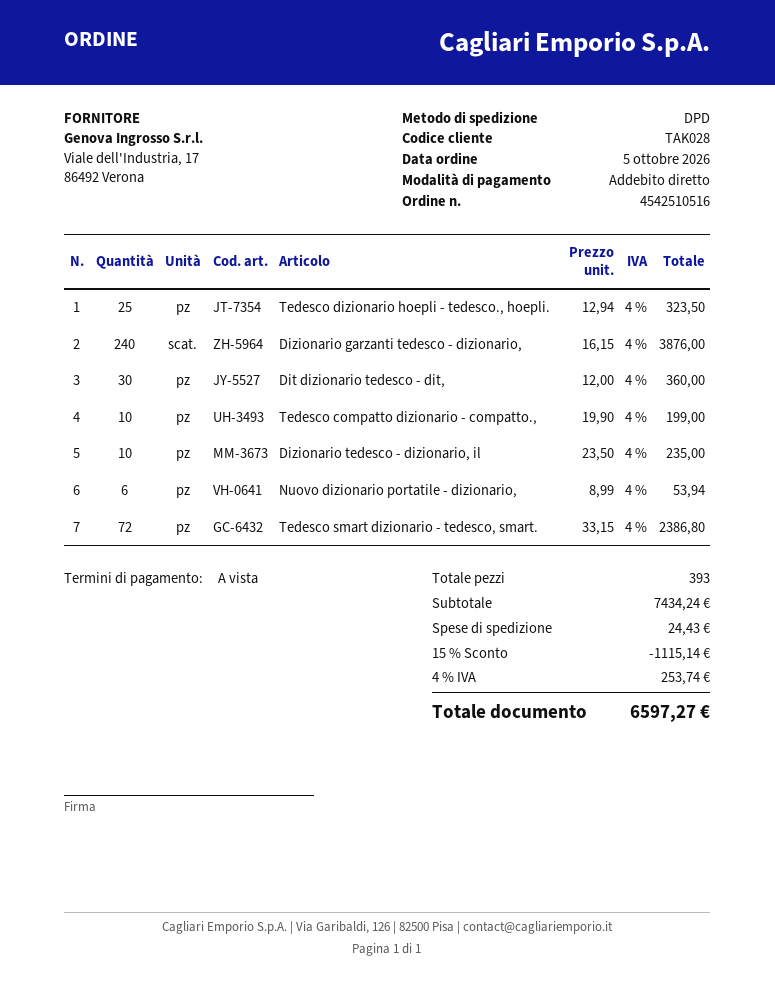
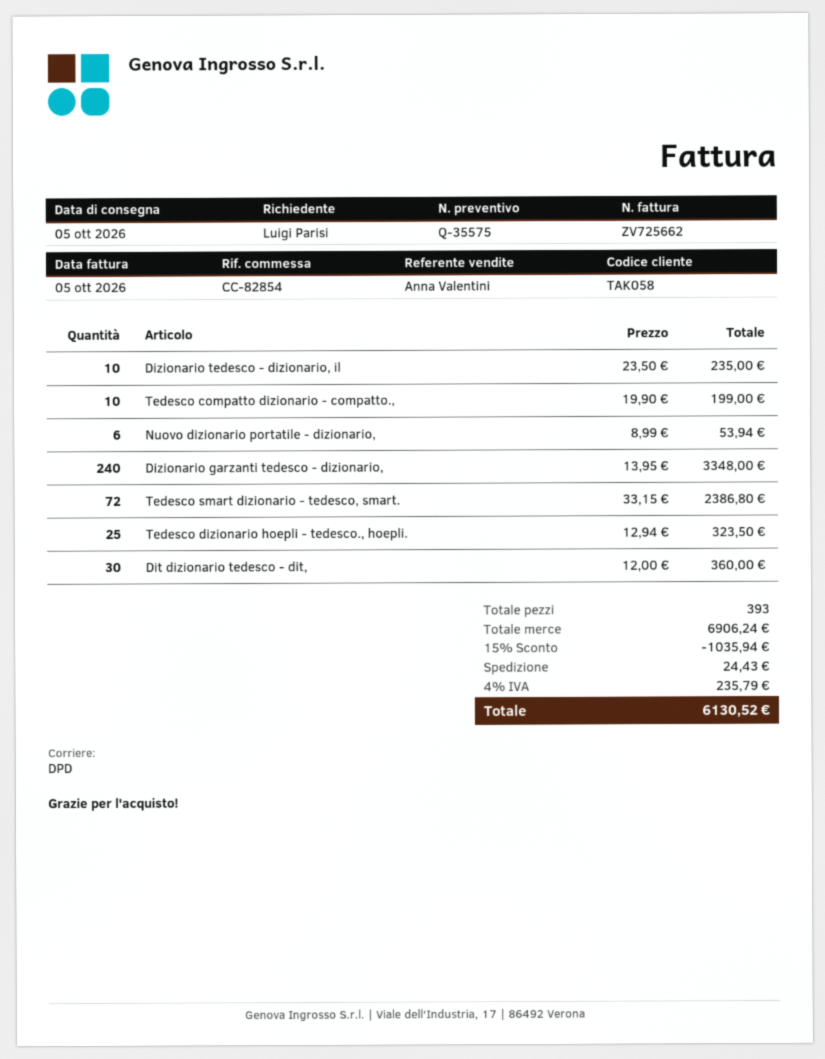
customer number: TAK028 -> TAK058
Dizionario garzanti tedesco - dizionario,: 240 x 16.15 = 3876.00 -> 240 x 13.95 = 3348.00
subtotal: 7434.24 -> 6906.24
discount: 15% = 1115.14 -> 15% = 1035.94
tax: 4% = 253.74 -> 4% = 235.79
total: 6597.27 -> 6130.52

